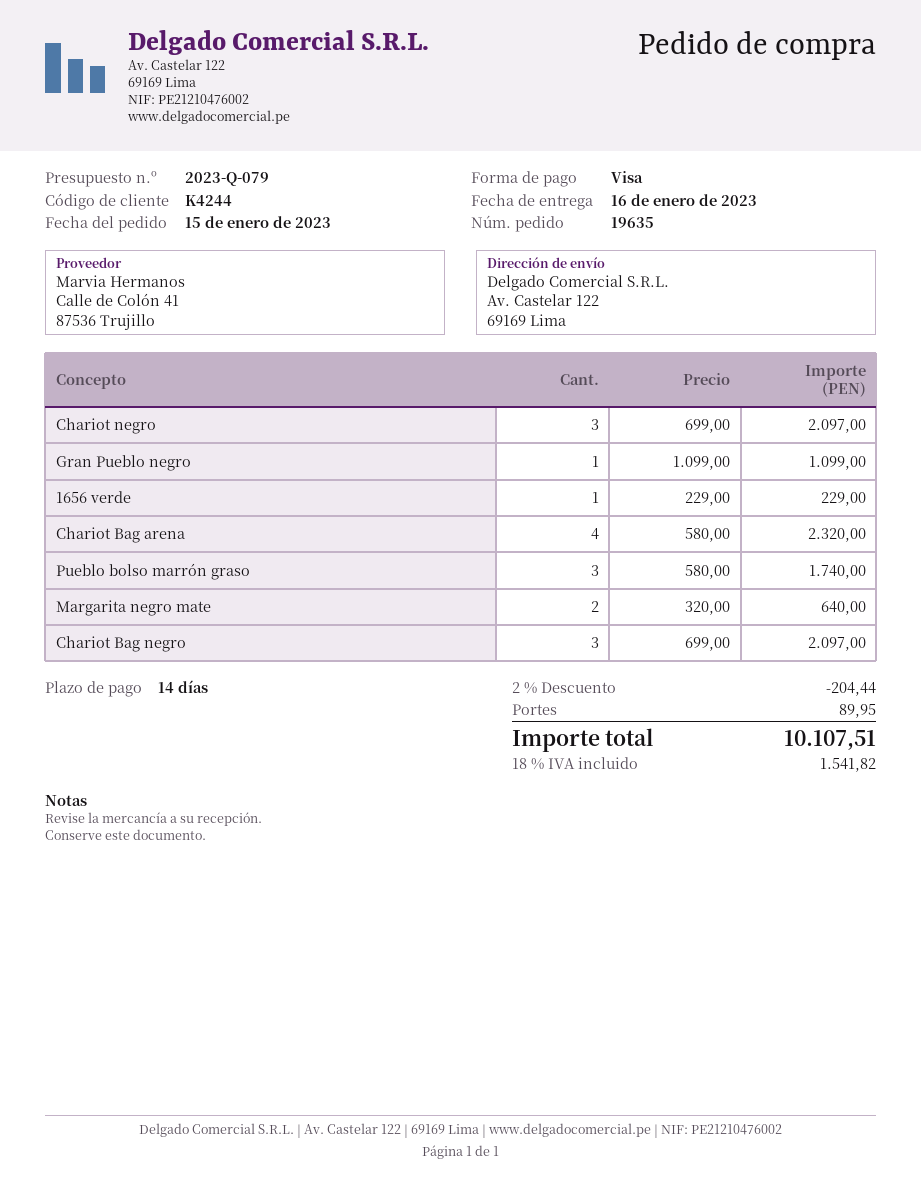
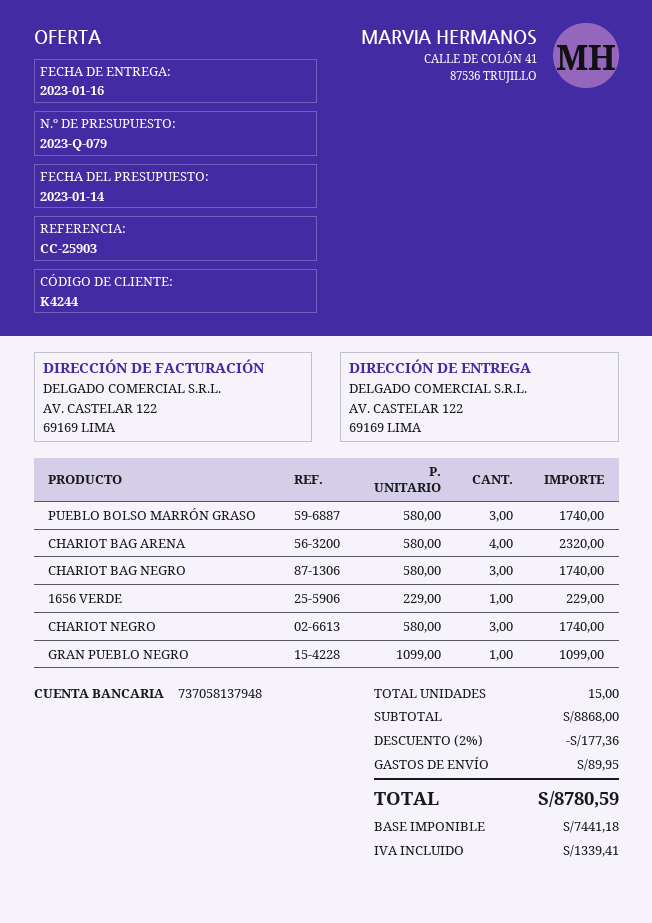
Chariot negro: 3 x 699.00 = 2097.00 -> 3 x 580.00 = 1740.00
Margarita negro mate: 2 x 320.00 = 640.00 -> none
Chariot Bag negro: 3 x 699.00 = 2097.00 -> 3 x 580.00 = 1740.00
discount: 2% = 204.44 -> 2% = 177.36
tax: 1541.82 -> 1339.41
total: 10107.51 -> 8780.59

